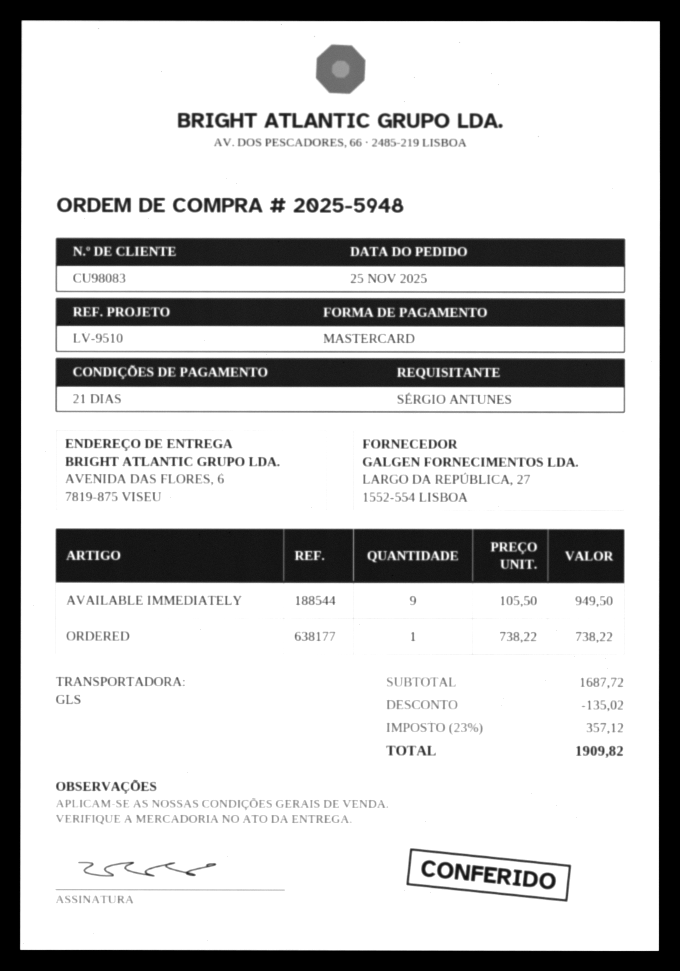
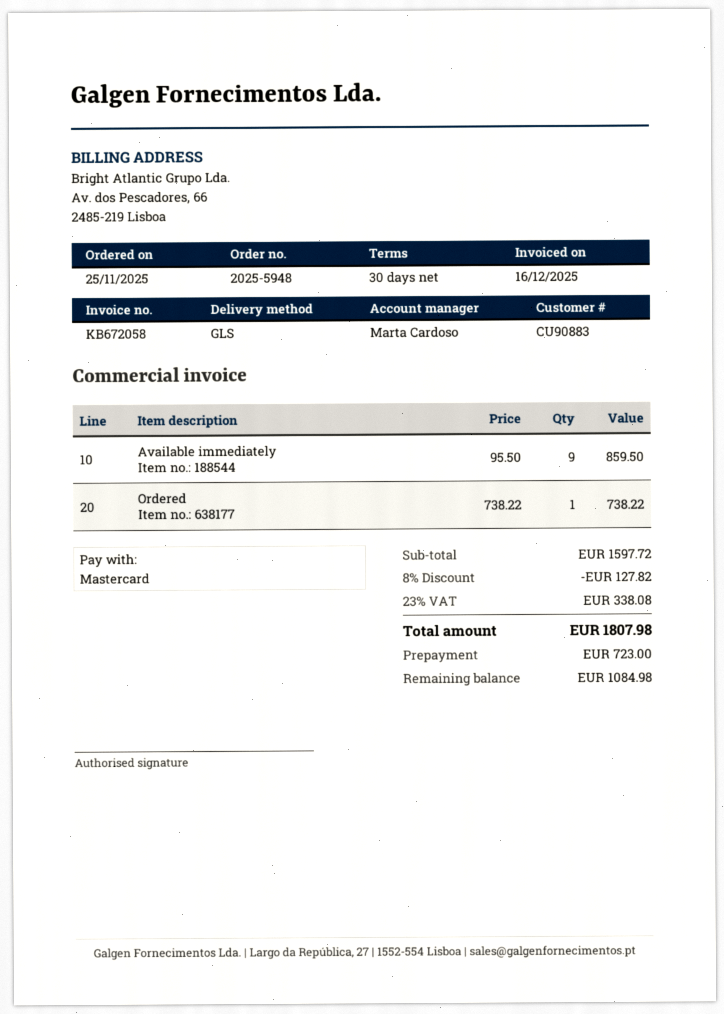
payment terms: 21 days -> 30 days
customer number: CU98083 -> CU90883
AVAILABLE IMMEDIATELY: 9 x 105.50 = 949.50 -> 9 x 95.50 = 859.50
subtotal: 1687.72 -> 1597.72
discount: 135.02 -> 127.82
tax: 23% = 357.12 -> 23% = 338.08
total: 1909.82 -> 1807.98

